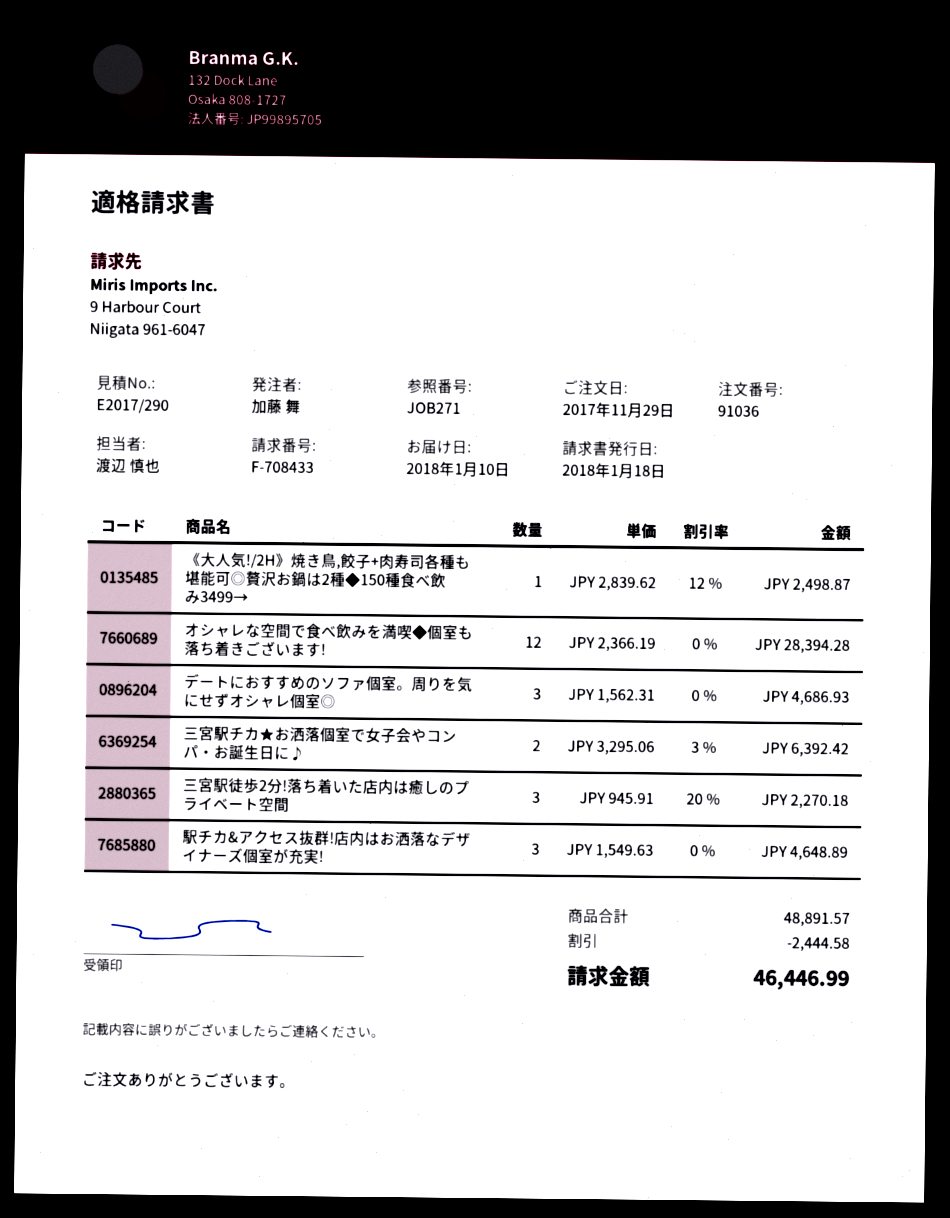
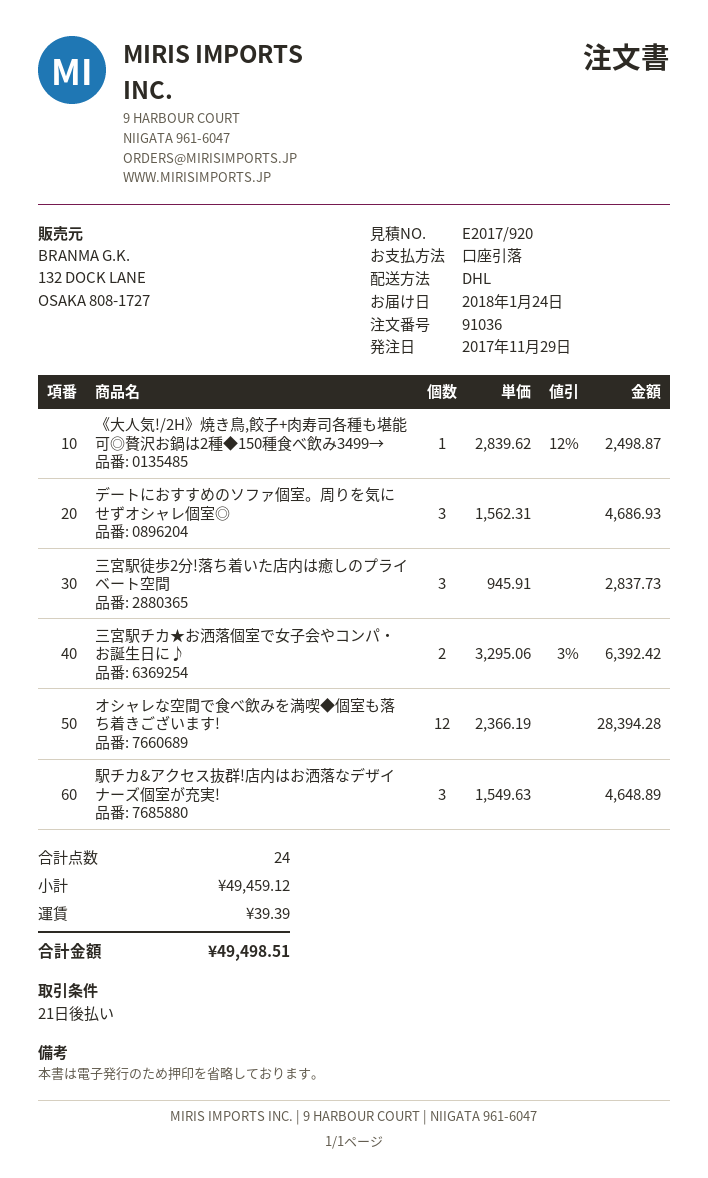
quote number: E2017/290 -> E2017/920
delivery date: 2018-01-10 -> 2018-01-24
三宮駅徒歩2分!落ち着いた店内は癒しのプライベート空間: 3 x 945.91 - 20% = 2270.18 -> 3 x 945.91 = 2837.73
subtotal: 48891.57 -> 49459.12
discount: 2444.58 -> none
shipping: none -> 39.39
total: 46446.99 -> 49498.51

